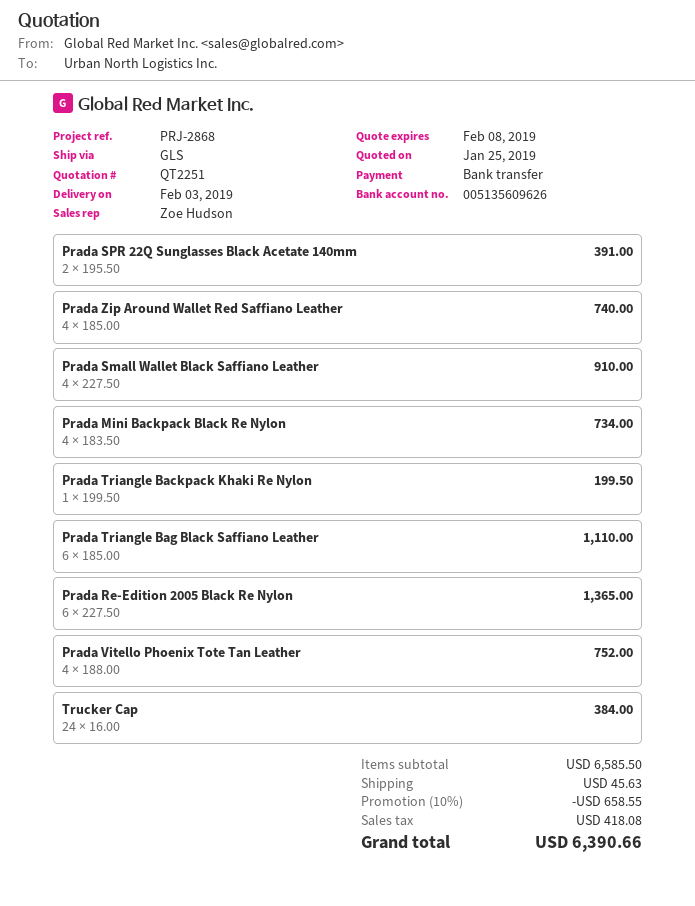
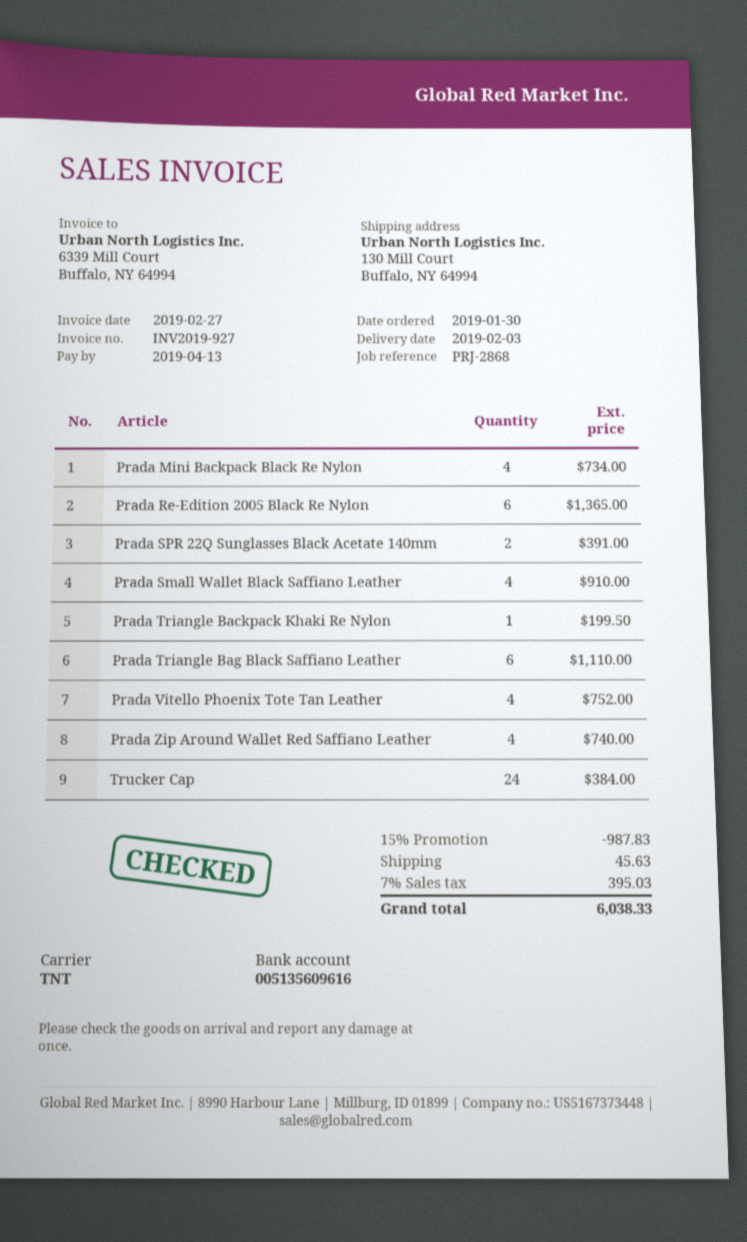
bank account: 005135609626 -> 005135609616
shipping method: GLS -> TNT
discount: 10% = 658.55 -> 15% = 987.83
tax: 418.08 -> 395.03
total: 6390.66 -> 6038.33

